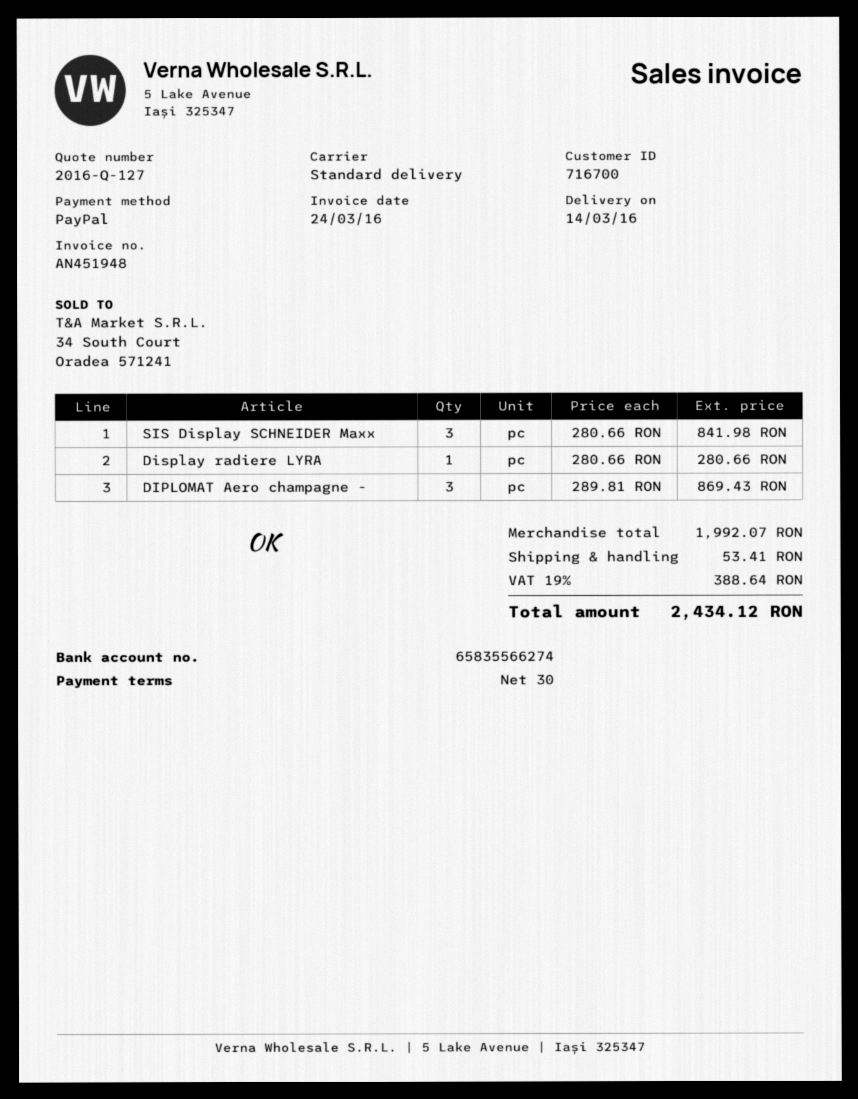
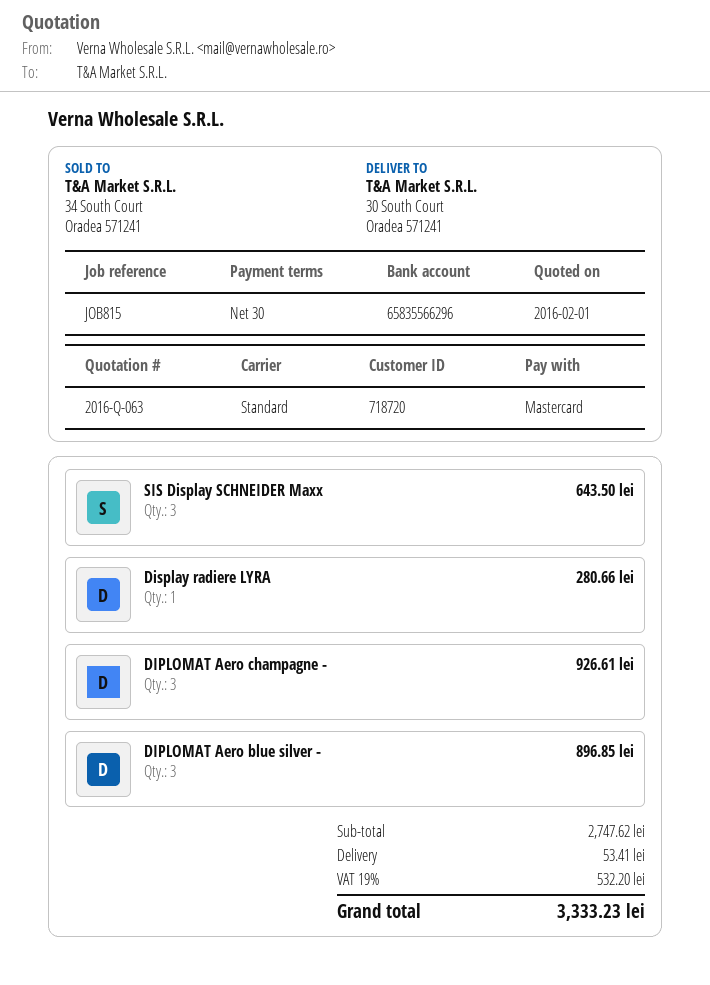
quote number: 2016-Q-127 -> 2016-Q-063
customer number: 716700 -> 718720
payment method: PayPal -> Mastercard
bank account: 65835566274 -> 65835566296
SIS Display SCHNEIDER Maxx: 3 for 841.98 -> 3 for 643.50
DIPLOMAT Aero champagne -: 3 for 869.43 -> 3 for 926.61
DIPLOMAT Aero blue silver -: none -> 3 for 896.85
subtotal: 1992.07 -> 2747.62
tax: 19% = 388.64 -> 19% = 532.20
total: 2434.12 -> 3333.23

